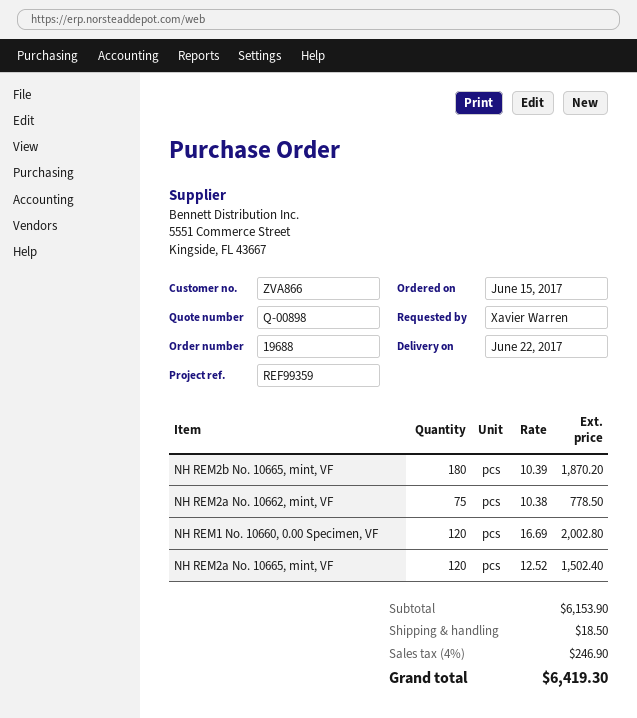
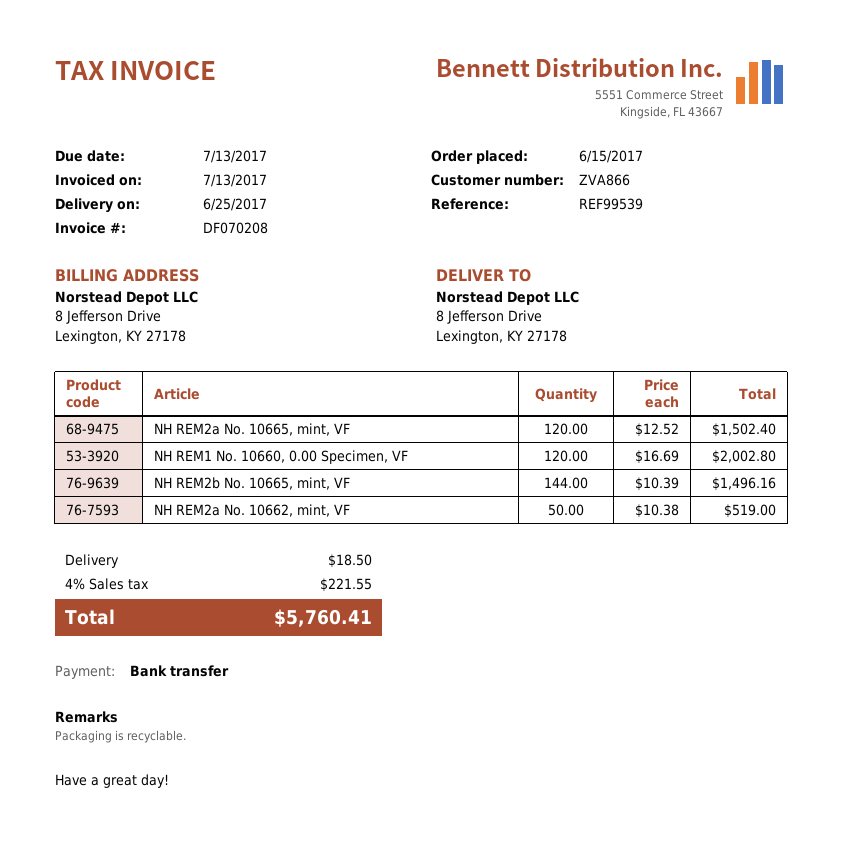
delivery date: 2017-06-22 -> 2017-06-25
reference: REF99359 -> REF99539
NH REM2b No. 10665, mint, VF: 180 x 10.39 = 1870.20 -> 144 x 10.39 = 1496.16
NH REM2a No. 10662, mint, VF: 75 x 10.38 = 778.50 -> 50 x 10.38 = 519.00
tax: 4% = 246.90 -> 4% = 221.55
total: 6419.30 -> 5760.41

